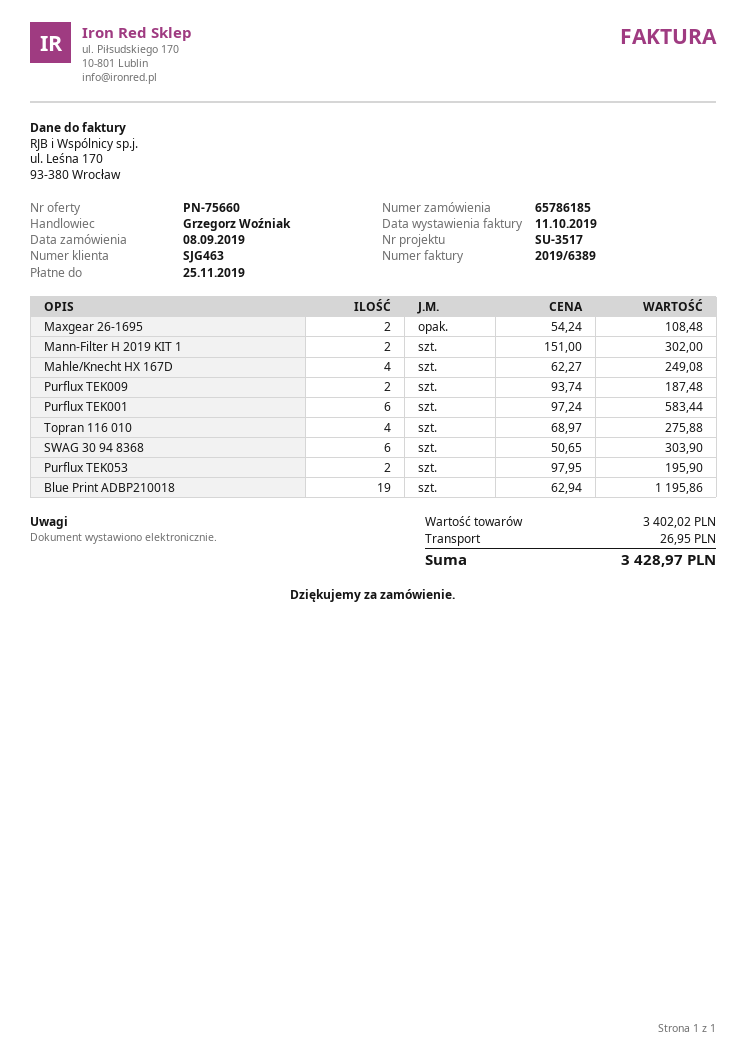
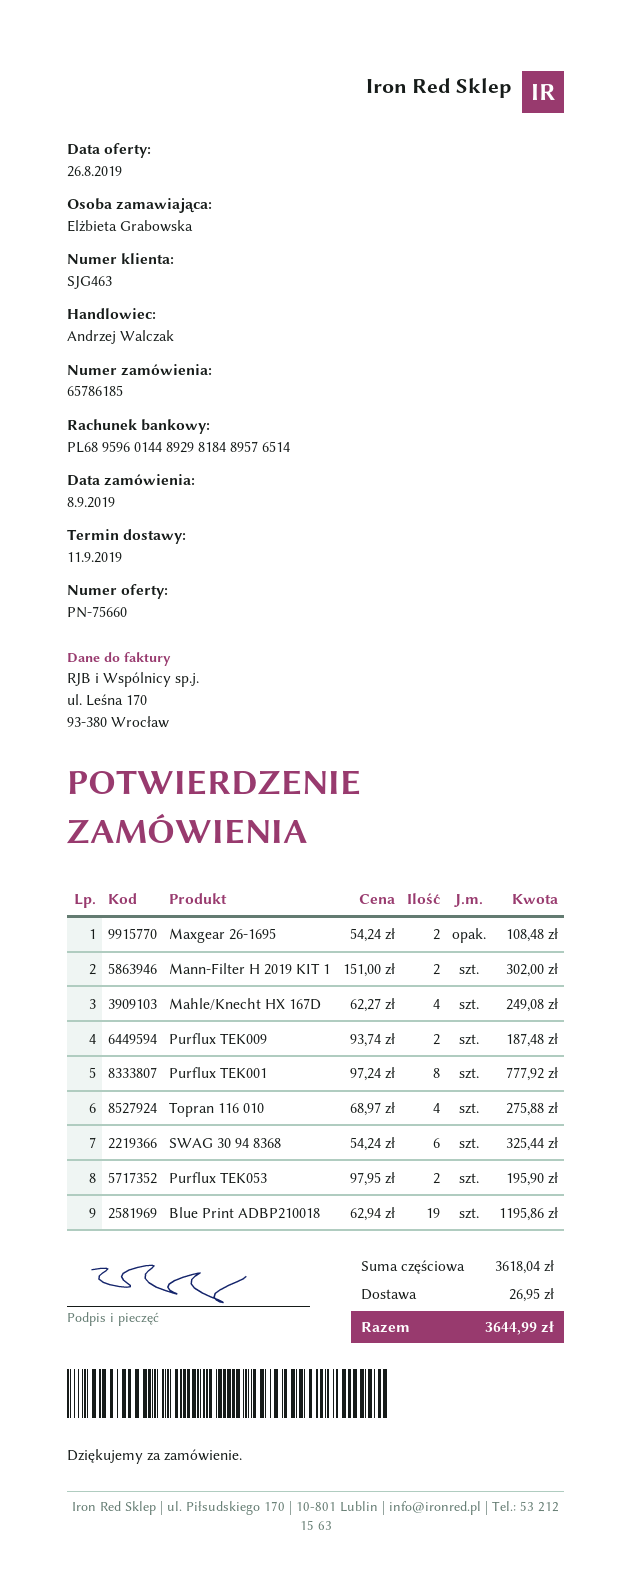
sales rep: Grzegorz Woźniak -> Andrzej Walczak
Purflux TEK001: 6 x 97.24 = 583.44 -> 8 x 97.24 = 777.92
SWAG 30 94 8368: 6 x 50.65 = 303.90 -> 6 x 54.24 = 325.44
subtotal: 3402.02 -> 3618.04
total: 3428.97 -> 3644.99

